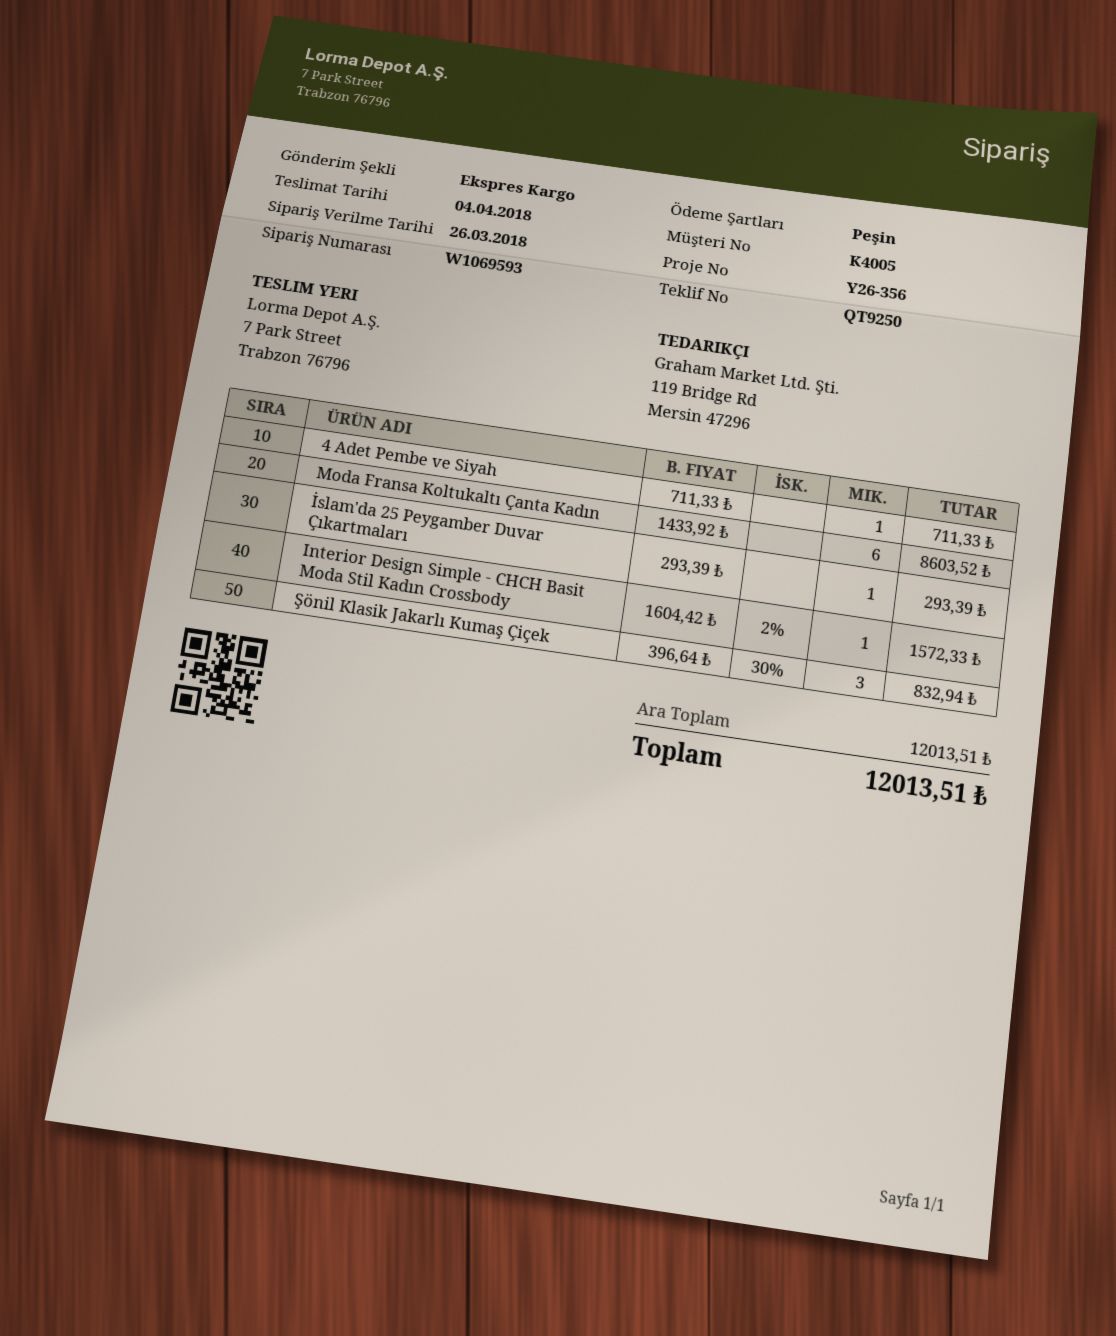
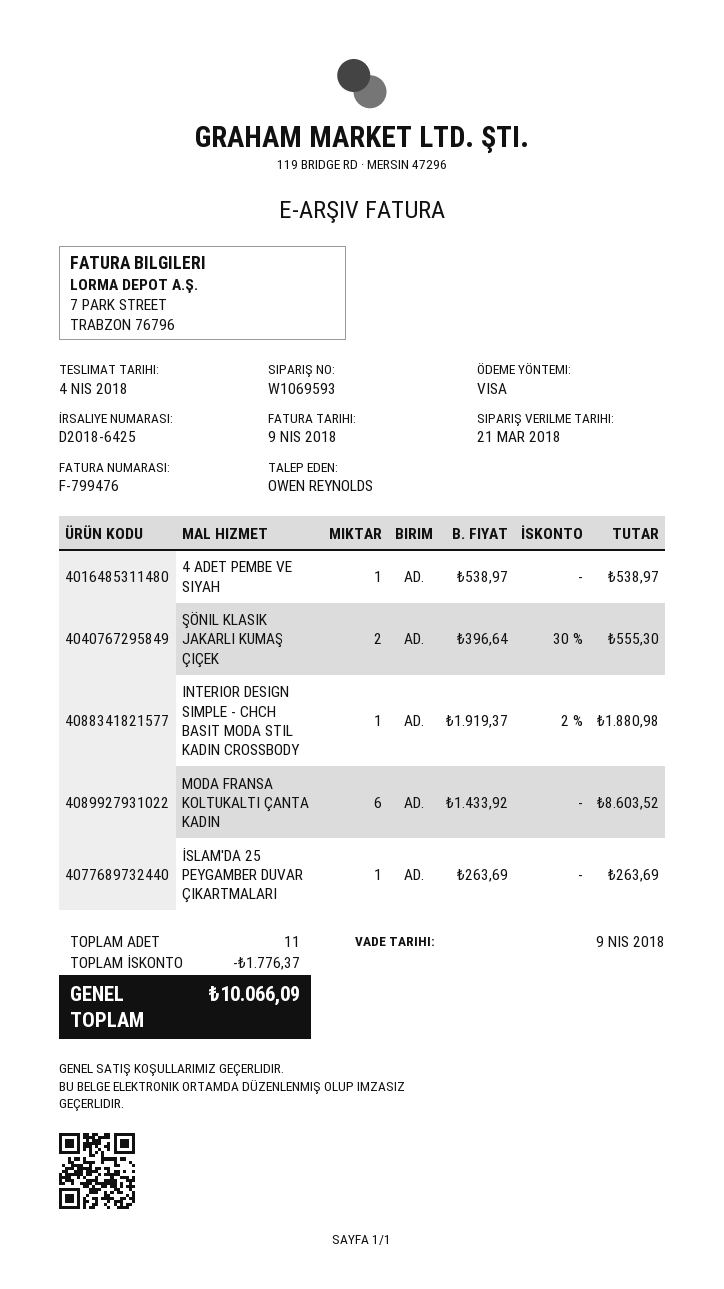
order date: 2018-03-26 -> 2018-03-21
4 Adet Pembe ve Siyah: 1 x 711.33 = 711.33 -> 1 x 538.97 = 538.97
İslam'da 25 Peygamber Duvar Çıkartmaları: 1 x 293.39 = 293.39 -> 1 x 263.69 = 263.69
Interior Design Simple - CHCH Basit Moda Stil Kadın Crossbody: 1 x 1604.42 - 2% = 1572.33 -> 1 x 1919.37 - 2% = 1880.98
Şönil Klasik Jakarlı Kumaş Çiçek: 3 x 396.64 - 30% = 832.94 -> 2 x 396.64 - 30% = 555.30
discount: none -> 1776.37
total: 12013.51 -> 10066.09

